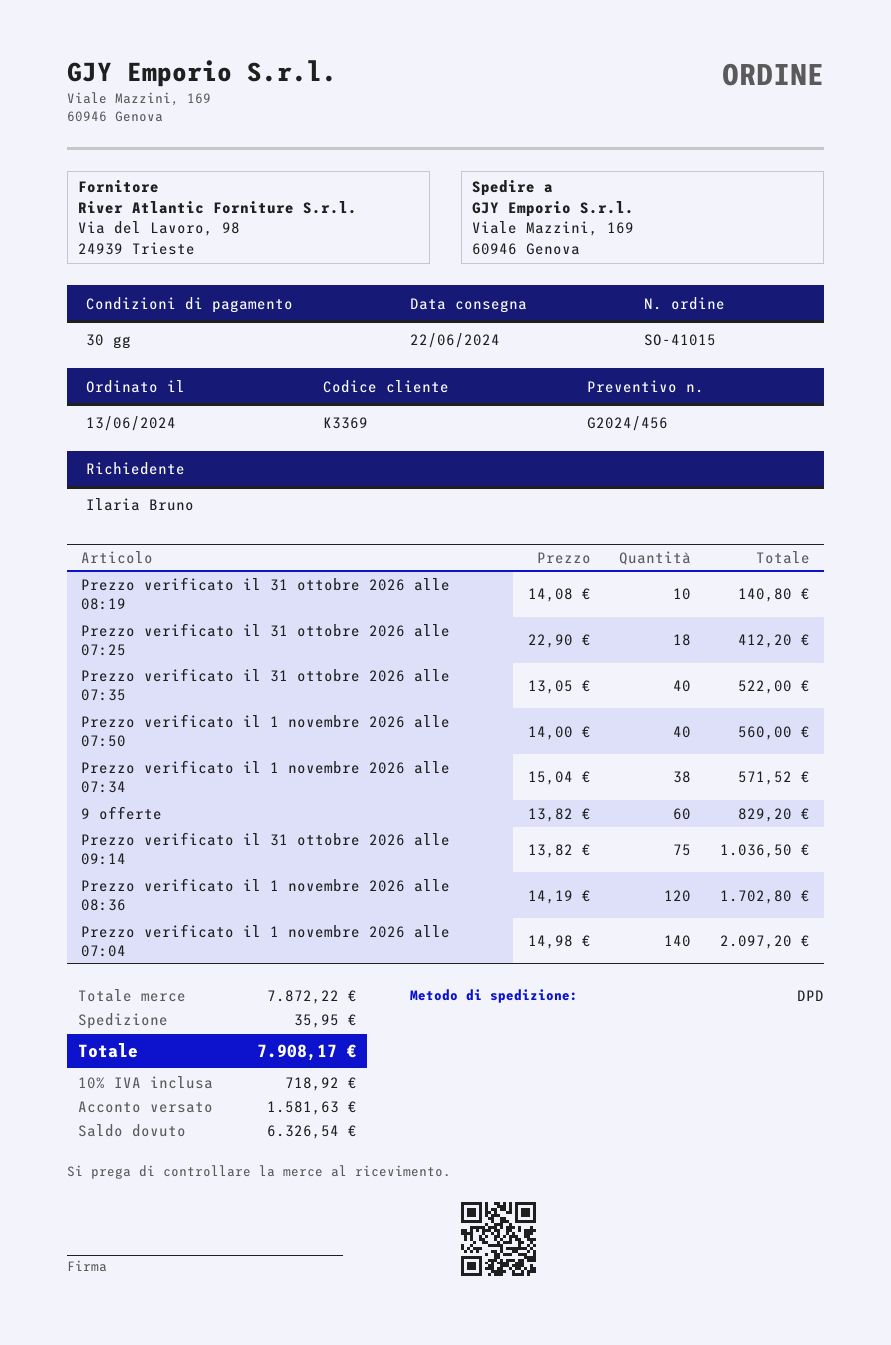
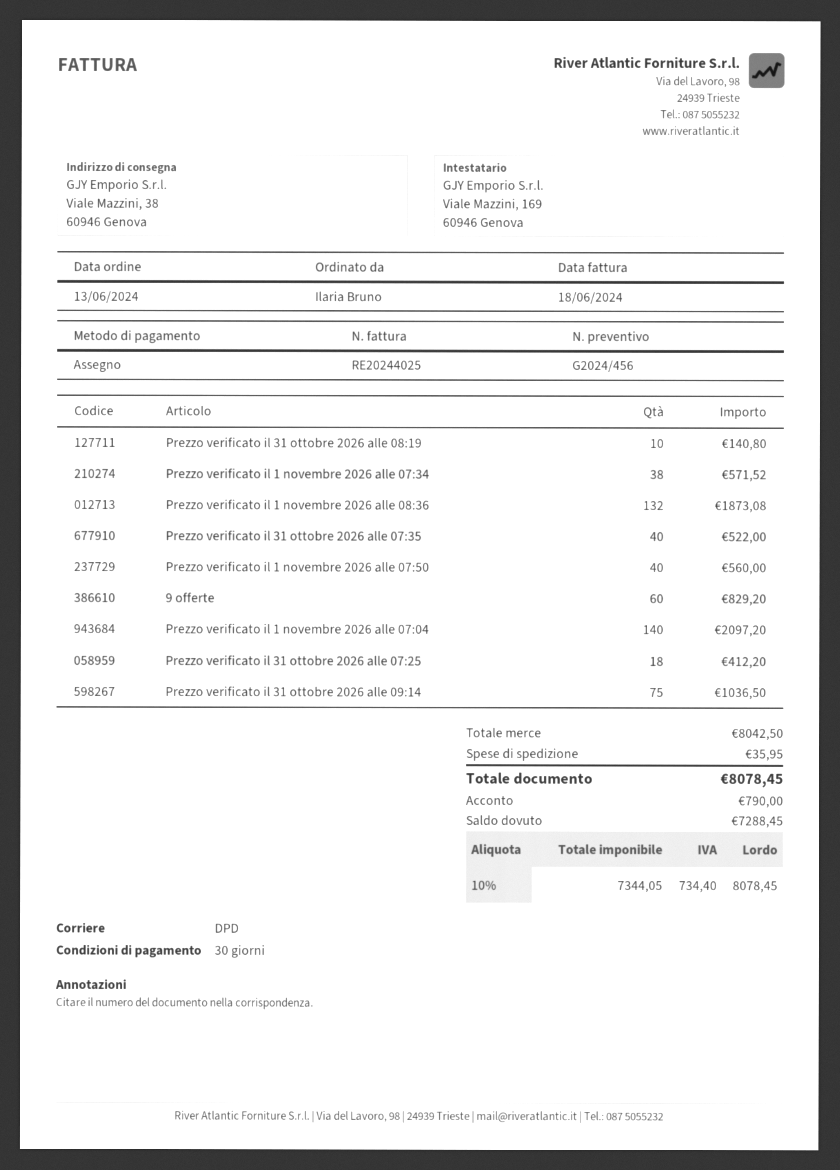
ship to: Viale Mazzini, 169, 60946 Genova -> Viale Mazzini, 38, 60946 Genova
Prezzo verificato il 1 novembre 2026 alle 08:36: 120 for 1702.80 -> 132 for 1873.08
subtotal: 7872.22 -> 8042.50
tax: 10% = 718.92 -> 10% = 734.40
total: 7908.17 -> 8078.45
deposit: 1581.63 -> 790.00
balance: 6326.54 -> 7288.45

